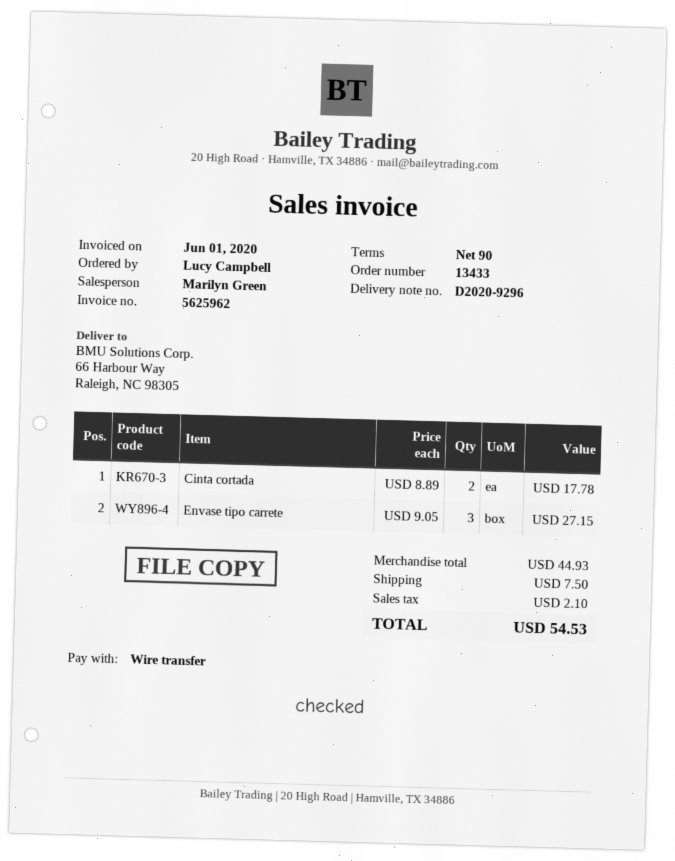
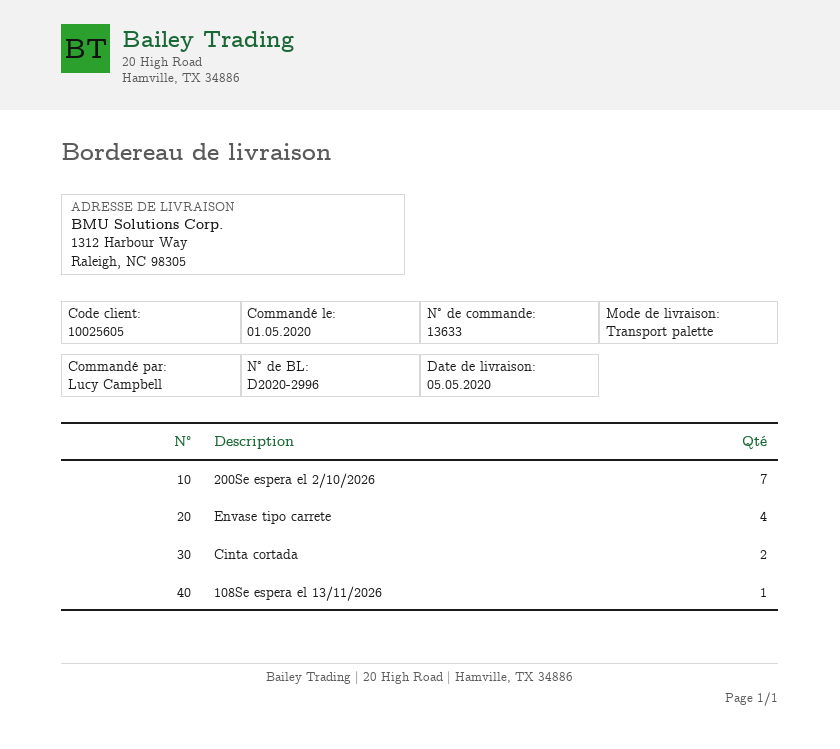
order number: 13433 -> 13633
delivery note number: D2020-9296 -> D2020-2996
ship to: 66 Harbour Way, Raleigh, NC 98305 -> 1312 Harbour Way, Raleigh, NC 98305
Envase tipo carrete: 3 -> 4
200Se espera el 2/10/2026: none -> 7
108Se espera el 13/11/2026: none -> 1

